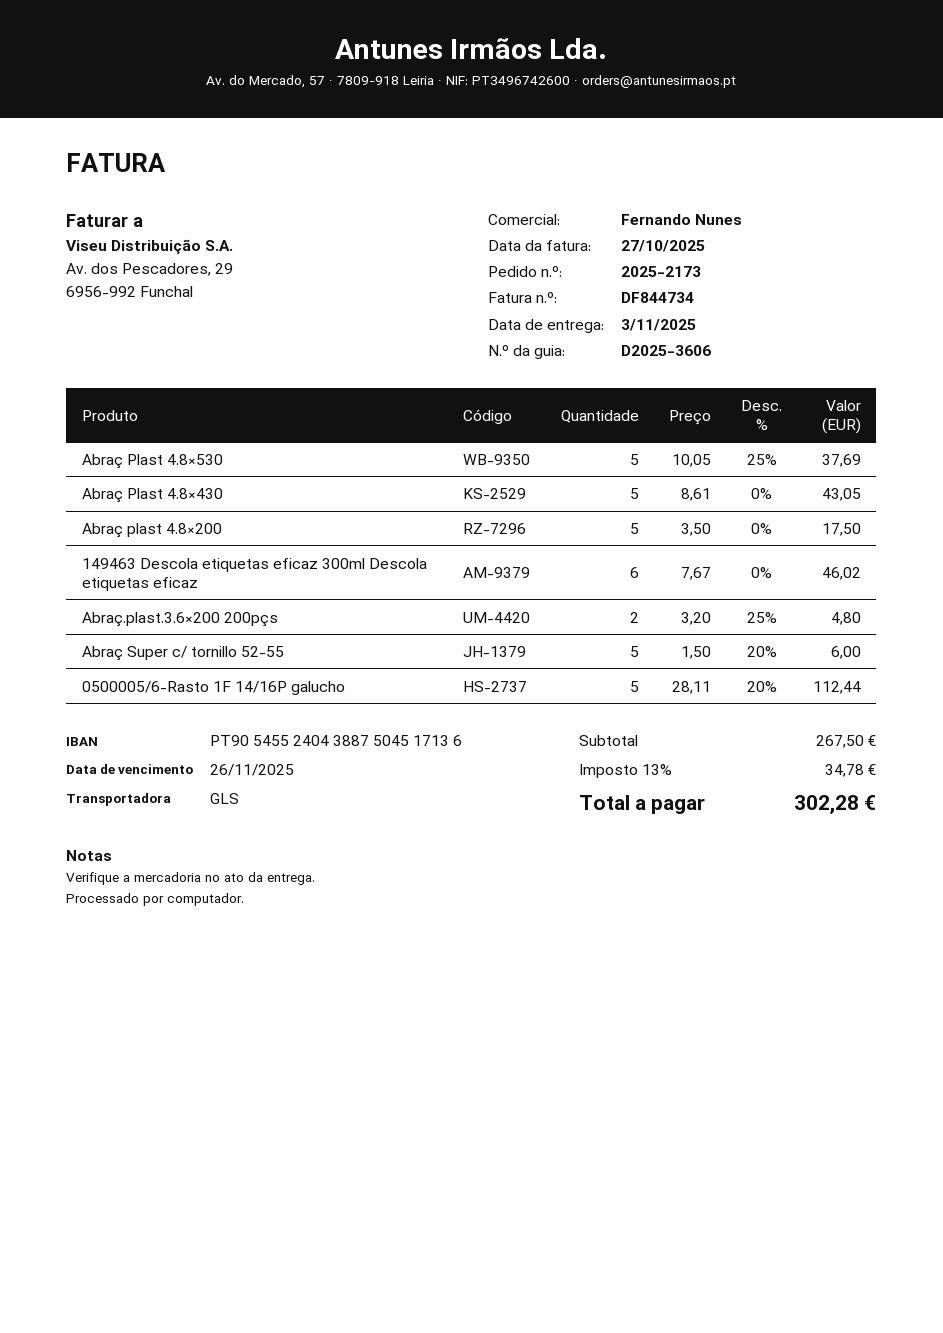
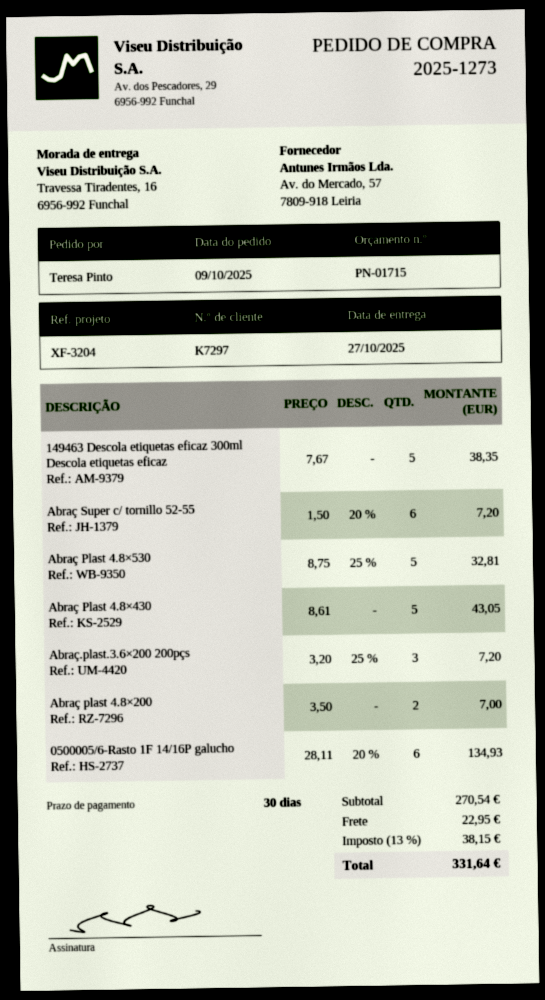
order number: 2025-2173 -> 2025-1273
delivery date: 2025-11-03 -> 2025-10-27
Abraç Plast 4.8×530: 5 x 10.05 - 25% = 37.69 -> 5 x 8.75 - 25% = 32.81
Abraç plast 4.8×200: 5 x 3.50 = 17.50 -> 2 x 3.50 = 7.00
149463 Descola etiquetas eficaz 300ml Descola etiquetas eficaz: 6 x 7.67 = 46.02 -> 5 x 7.67 = 38.35
Abraç.plast.3.6×200 200pçs: 2 x 3.20 - 25% = 4.80 -> 3 x 3.20 - 25% = 7.20
Abraç Super c/ tornillo 52-55: 5 x 1.50 - 20% = 6.00 -> 6 x 1.50 - 20% = 7.20
0500005/6-Rasto 1F 14/16P galucho: 5 x 28.11 - 20% = 112.44 -> 6 x 28.11 - 20% = 134.93
subtotal: 267.50 -> 270.54
shipping: none -> 22.95
tax: 13% = 34.78 -> 13% = 38.15
total: 302.28 -> 331.64

